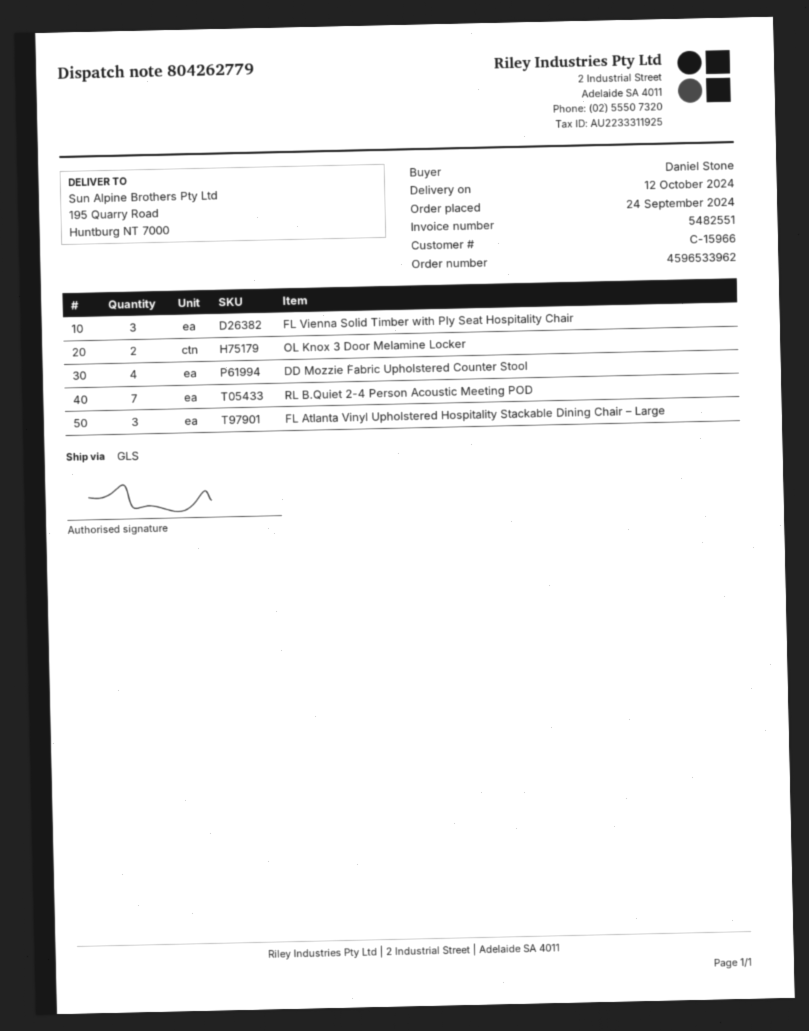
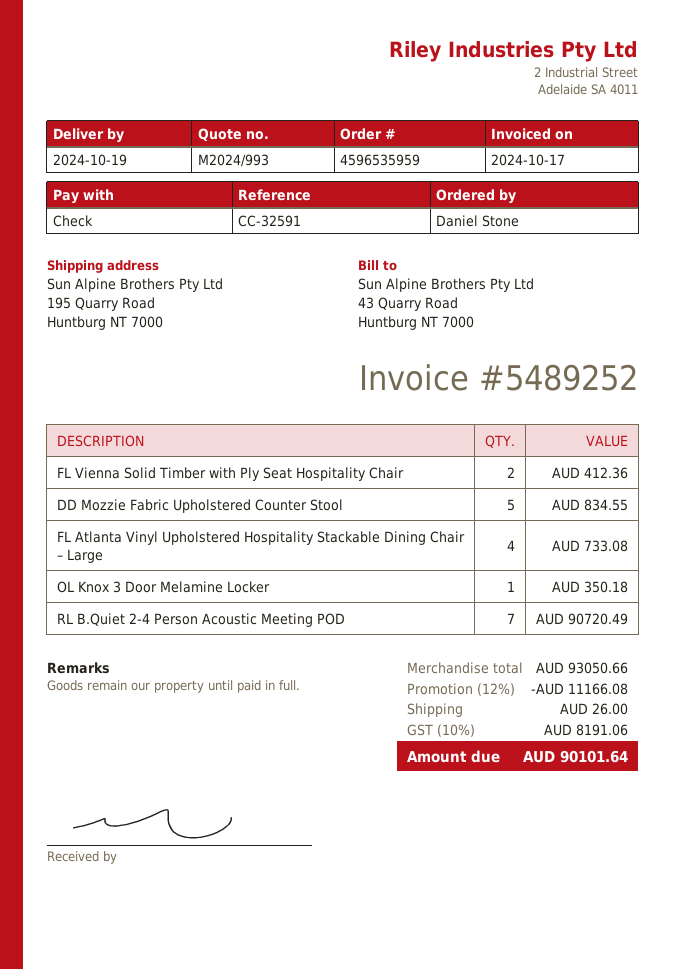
order number: 4596533962 -> 4596535959
delivery date: 2024-10-12 -> 2024-10-19
invoice number: 5482551 -> 5489252
FL Vienna Solid Timber with Ply Seat Hospitality Chair: 3 -> 2
OL Knox 3 Door Melamine Locker: 2 -> 1
DD Mozzie Fabric Upholstered Counter Stool: 4 -> 5
FL Atlanta Vinyl Upholstered Hospitality Stackable Dining Chair – Large: 3 -> 4

